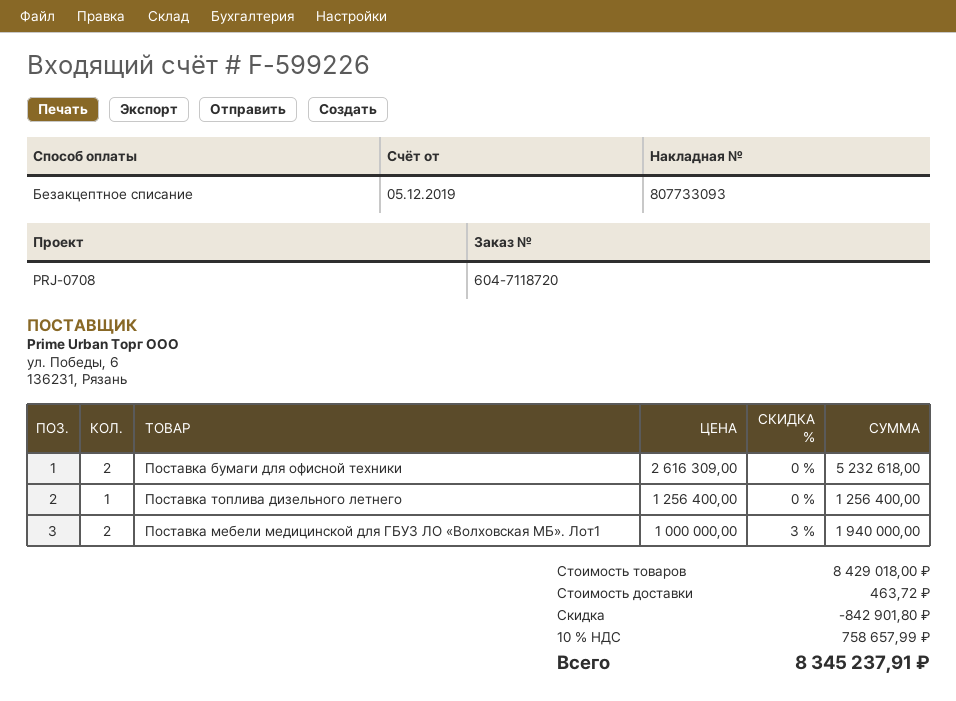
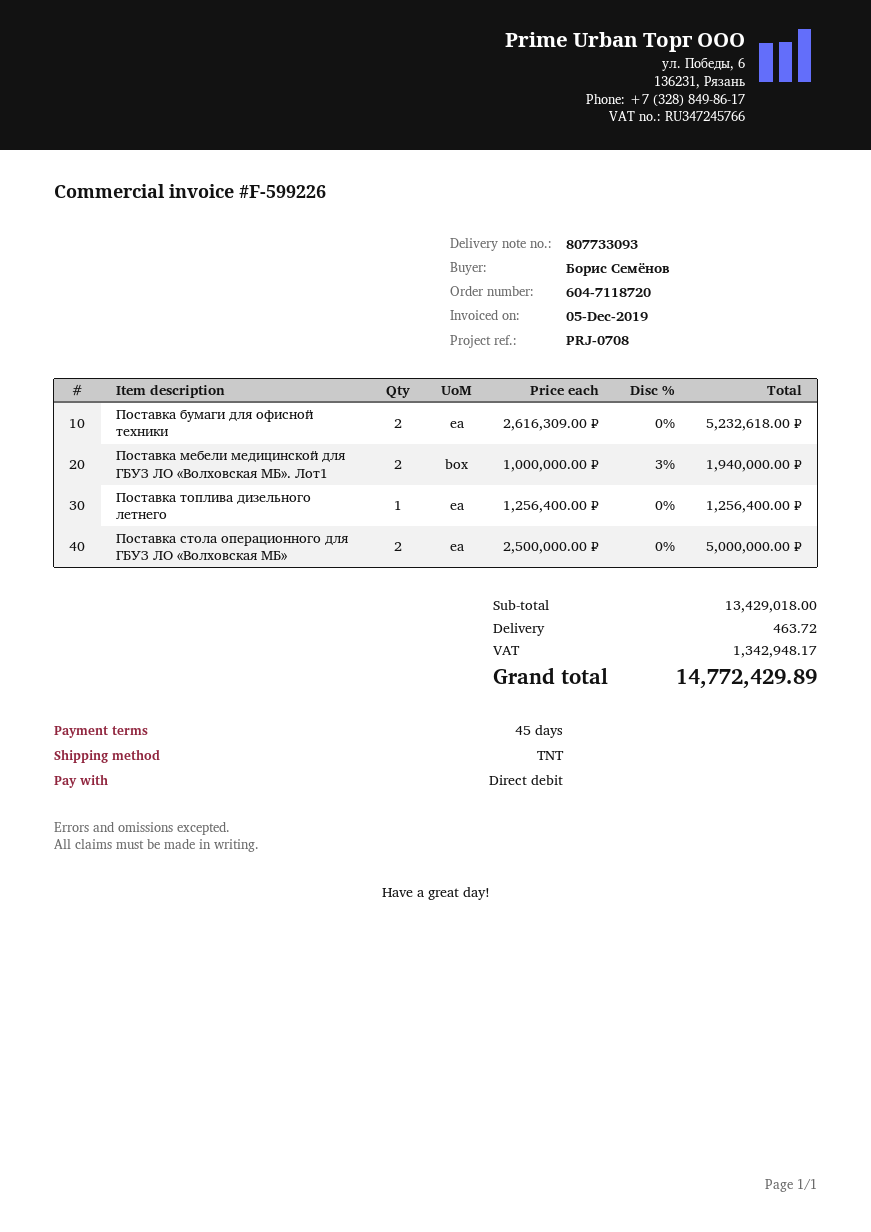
Поставка стола операционного для ГБУЗ ЛО «Волховская МБ»: none -> 2 x 2500000.00 = 5000000.00
subtotal: 8429018.00 -> 13429018.00
discount: 842901.80 -> none
tax: 758657.99 -> 1342948.17
total: 8345237.91 -> 14772429.89

